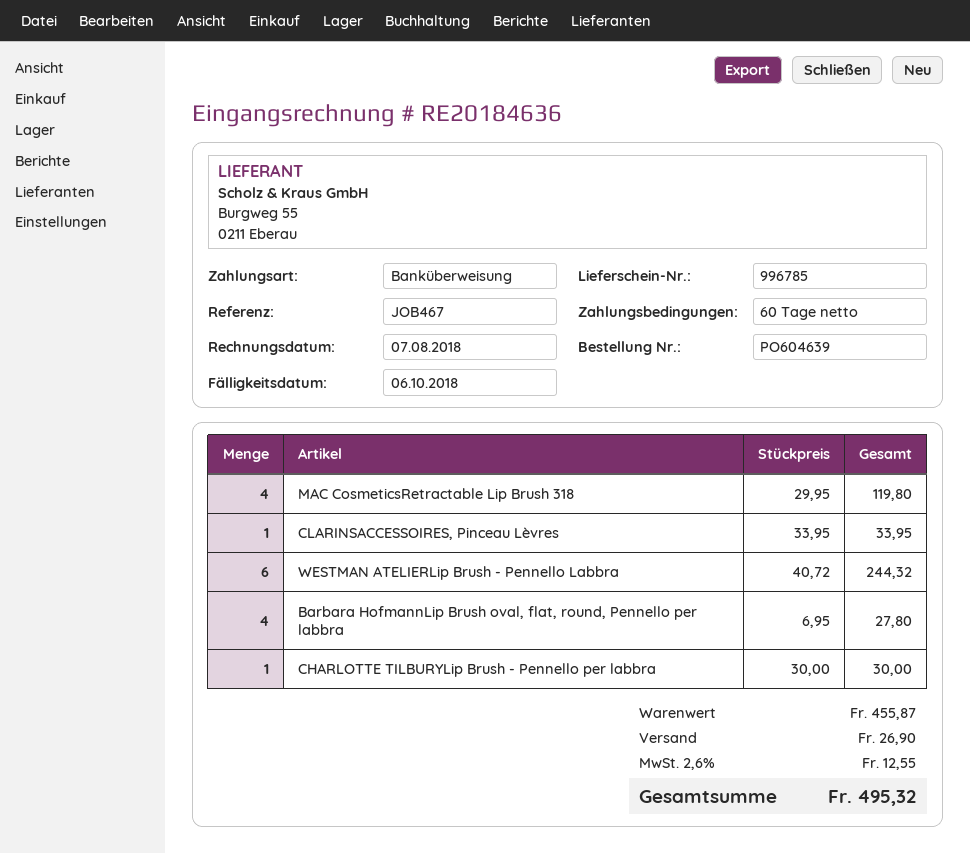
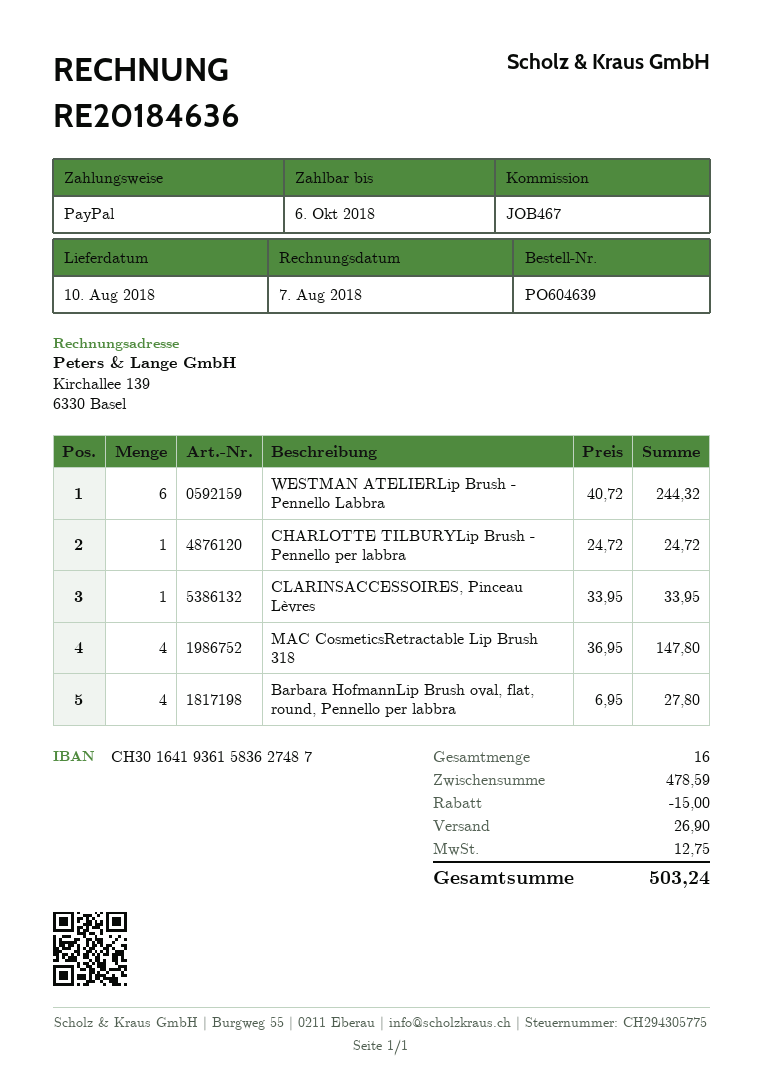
payment method: bank transfer -> PayPal
MAC CosmeticsRetractable Lip Brush 318: 4 x 29.95 = 119.80 -> 4 x 36.95 = 147.80
CHARLOTTE TILBURYLip Brush - Pennello per labbra: 1 x 30.00 = 30.00 -> 1 x 24.72 = 24.72
subtotal: 455.87 -> 478.59
discount: none -> 15.00
tax: 12.55 -> 12.75
total: 495.32 -> 503.24

